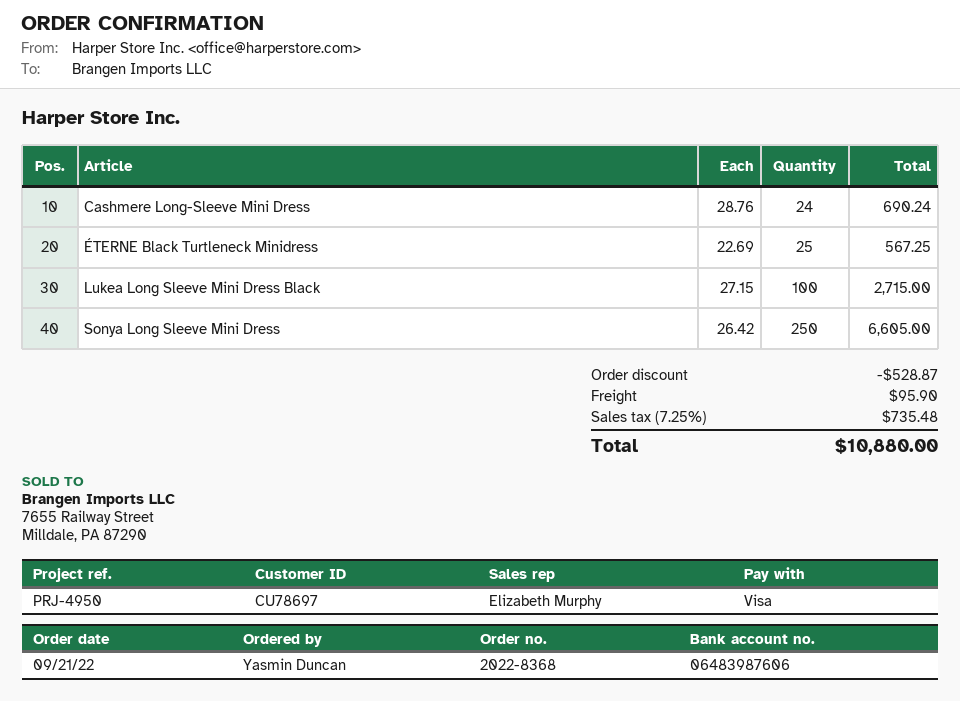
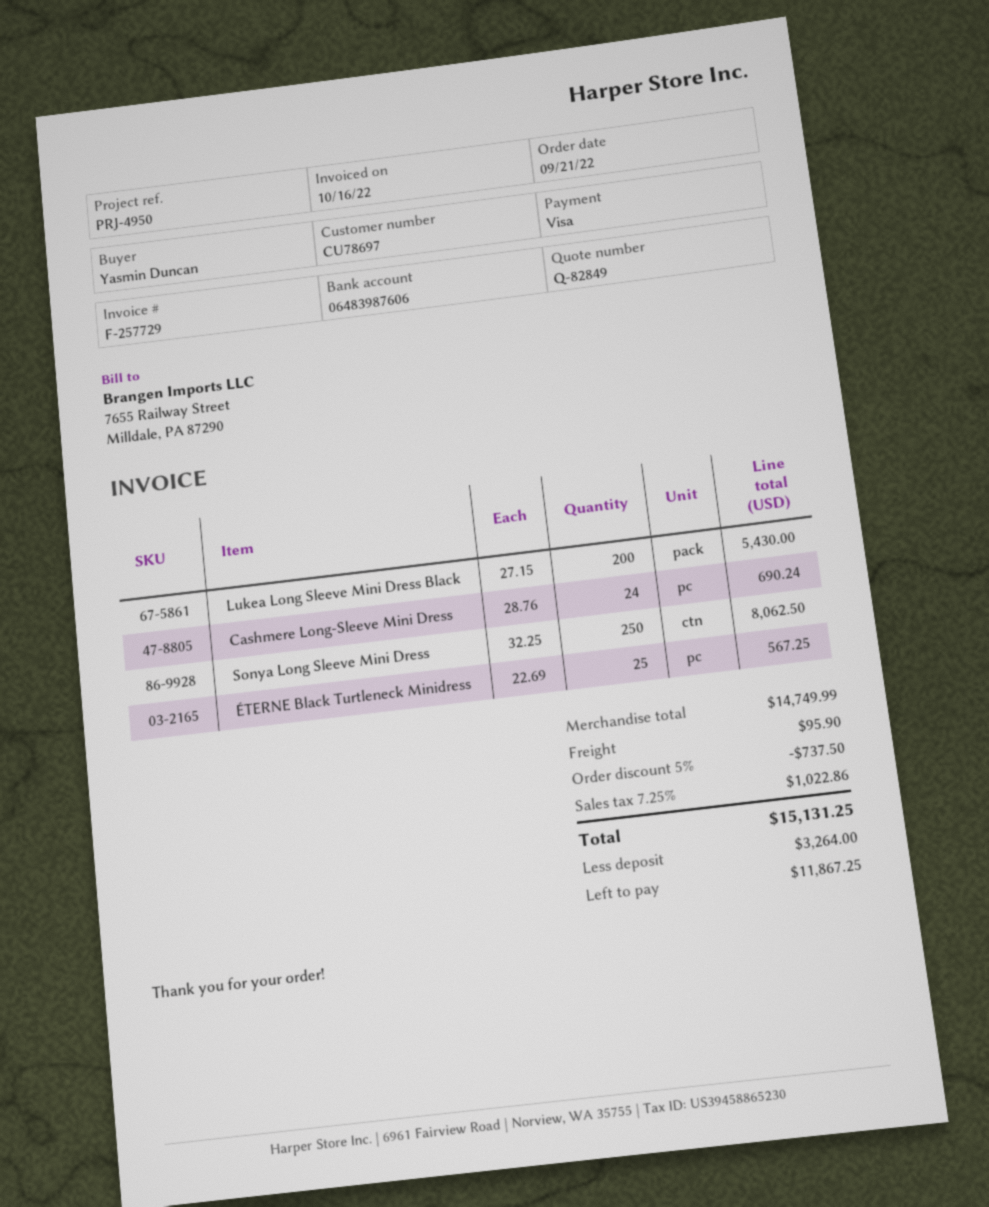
Lukea Long Sleeve Mini Dress Black: 100 x 27.15 = 2715.00 -> 200 x 27.15 = 5430.00
Sonya Long Sleeve Mini Dress: 250 x 26.42 = 6605.00 -> 250 x 32.25 = 8062.50
discount: 528.87 -> 737.50
tax: 7.25% = 735.48 -> 7.25% = 1022.86
total: 10880.00 -> 15131.25

